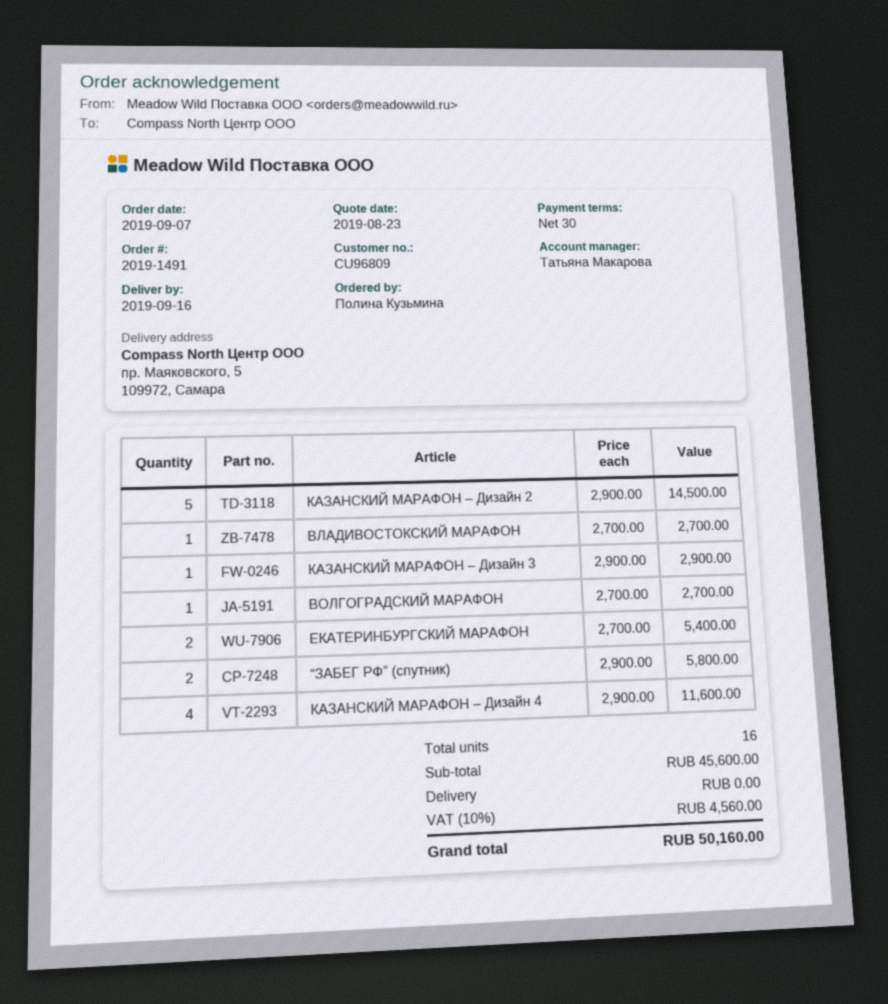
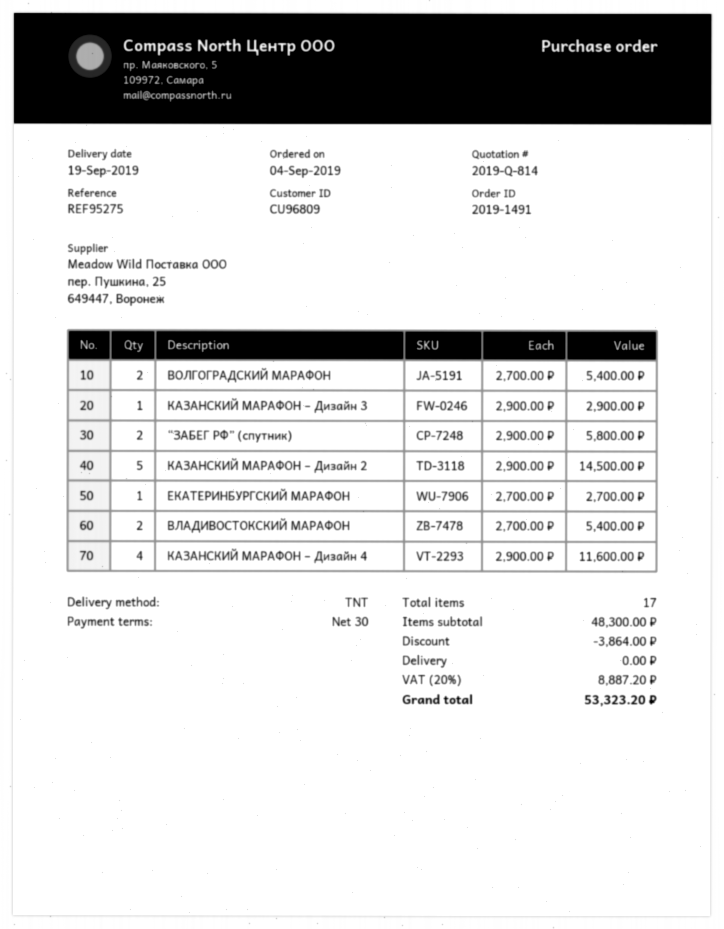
order date: 2019-09-07 -> 2019-09-04
delivery date: 2019-09-16 -> 2019-09-19
ВЛАДИВОСТОКСКИЙ МАРАФОН: 1 x 2700.00 = 2700.00 -> 2 x 2700.00 = 5400.00
ВОЛГОГРАДСКИЙ МАРАФОН: 1 x 2700.00 = 2700.00 -> 2 x 2700.00 = 5400.00
ЕКАТЕРИНБУРГСКИЙ МАРАФОН: 2 x 2700.00 = 5400.00 -> 1 x 2700.00 = 2700.00
total quantity: 16 -> 17
subtotal: 45600.00 -> 48300.00
discount: none -> 3864.00
tax: 10% = 4560.00 -> 20% = 8887.20
total: 50160.00 -> 53323.20

